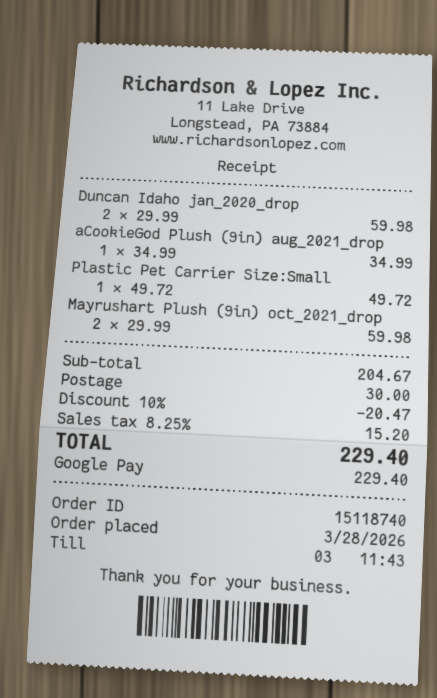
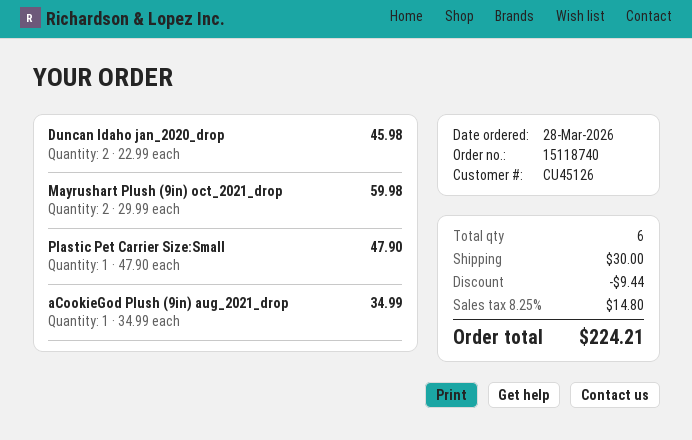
Duncan Idaho jan_2020_drop: 2 x 29.99 = 59.98 -> 2 x 22.99 = 45.98
Plastic Pet Carrier Size:Small: 1 x 49.72 = 49.72 -> 1 x 47.90 = 47.90
discount: 20.47 -> 9.44
tax: 8.25% = 15.20 -> 8.25% = 14.80
total: 229.40 -> 224.21

